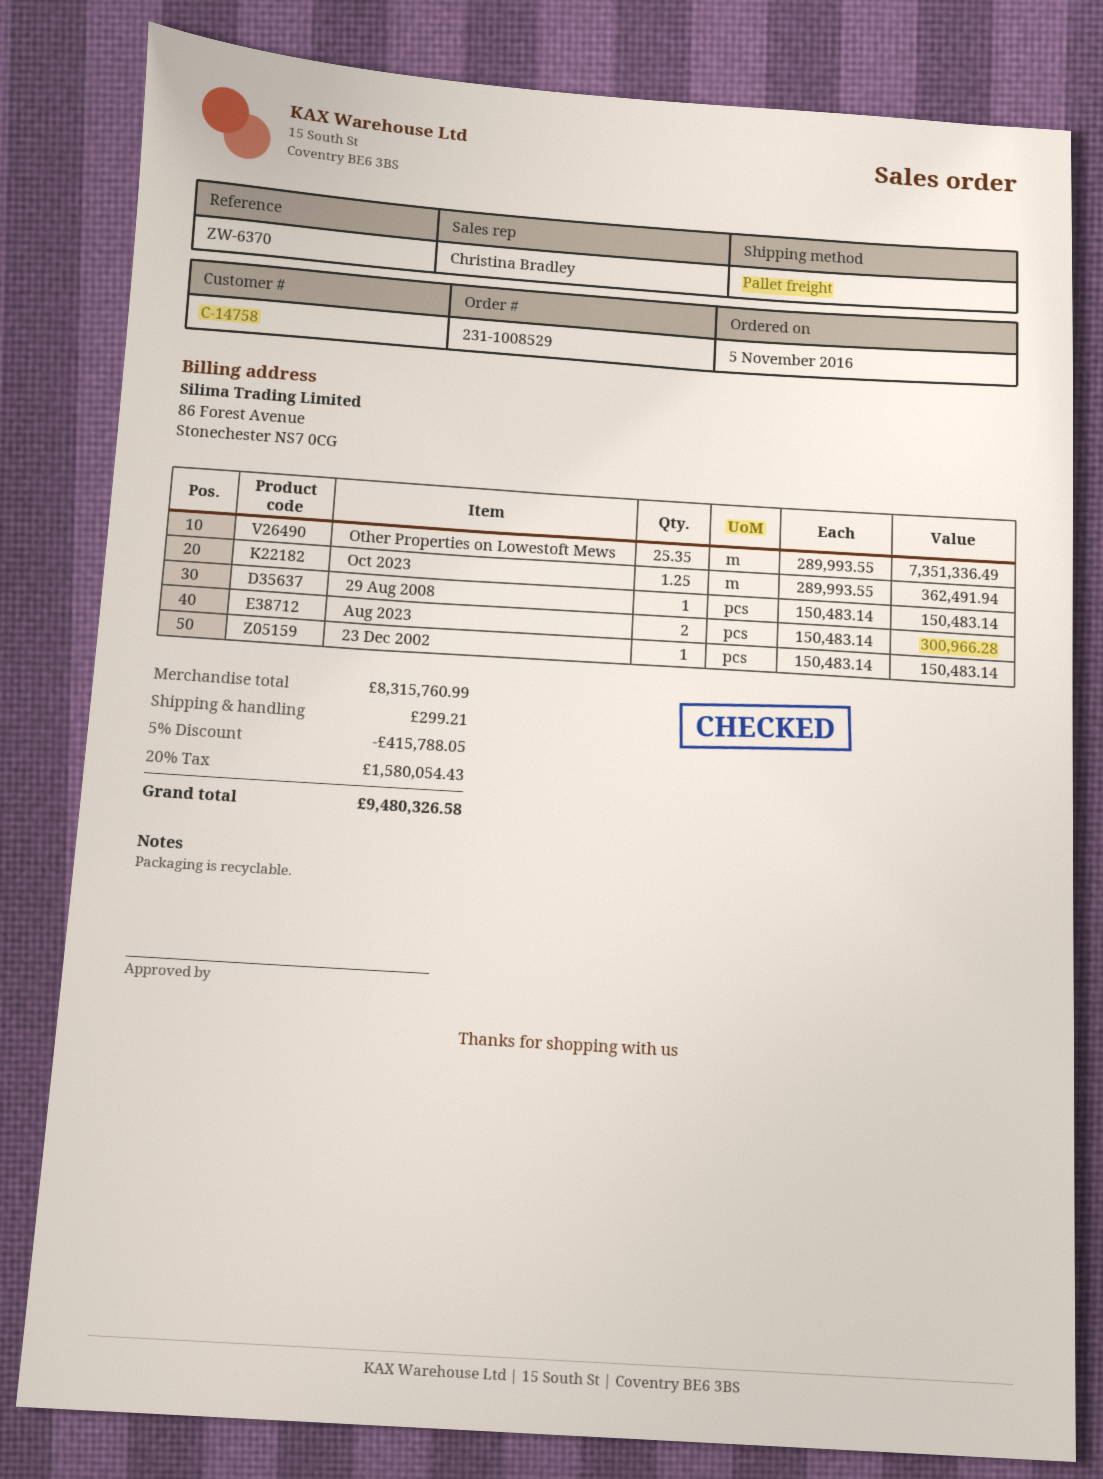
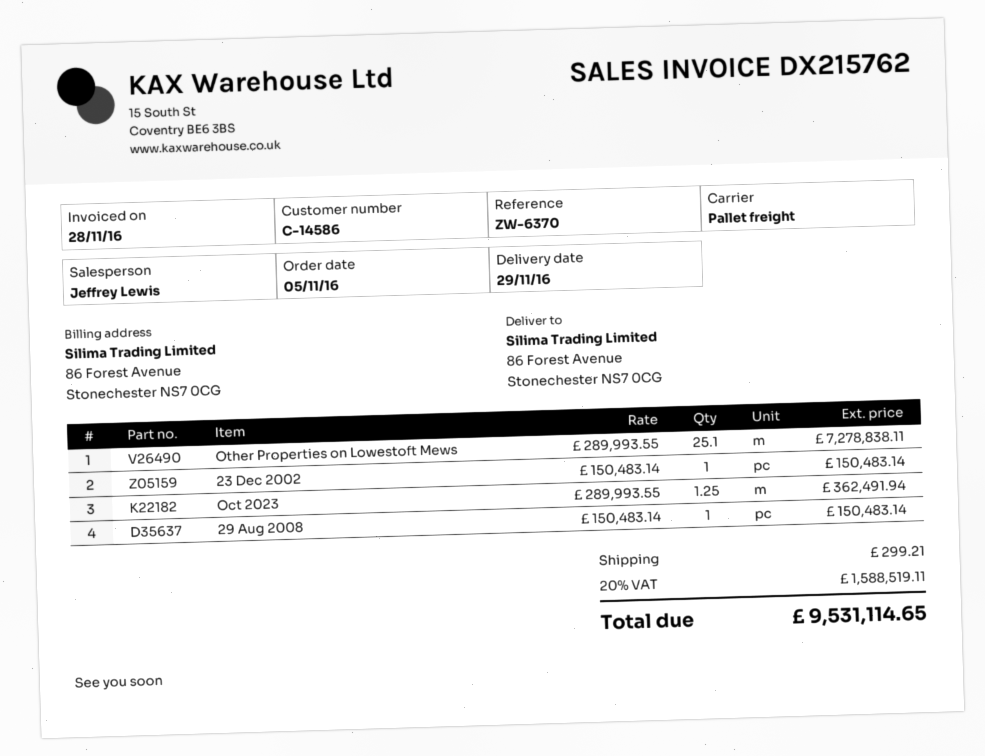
customer number: C-14758 -> C-14586
sales rep: Christina Bradley -> Jeffrey Lewis
Other Properties on Lowestoft Mews: 25.35 x 289993.55 = 7351336.49 -> 25.1 x 289993.55 = 7278838.11
Aug 2023: 2 x 150483.14 = 300966.28 -> none
discount: 5% = 415788.05 -> none
tax: 20% = 1580054.43 -> 20% = 1588519.11
total: 9480326.58 -> 9531114.65

